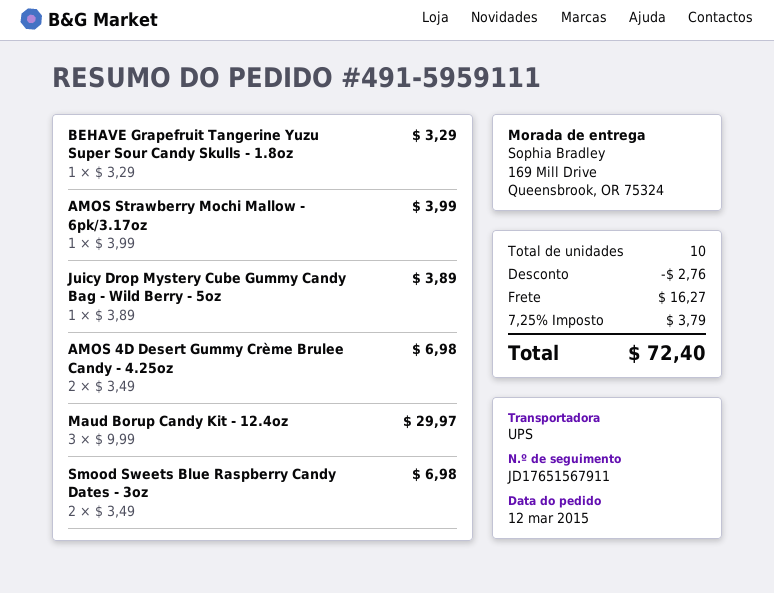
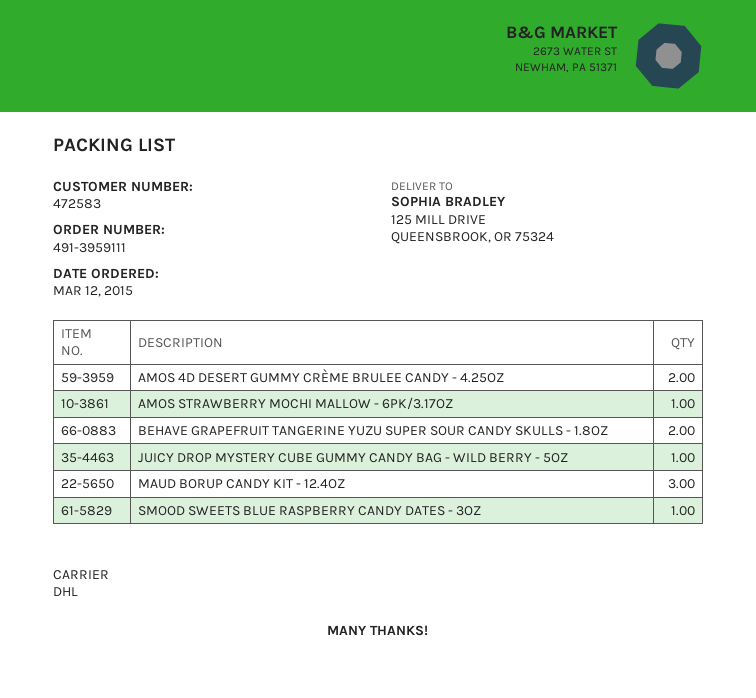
order number: 491-5959111 -> 491-3959111
shipping method: UPS -> DHL
ship to: 169 Mill Drive, Queensbrook, OR 75324 -> 125 MILL DRIVE, QUEENSBROOK, OR 75324
BEHAVE Grapefruit Tangerine Yuzu Super Sour Candy Skulls - 1.8oz: 1 -> 2
Smood Sweets Blue Raspberry Candy Dates - 3oz: 2 -> 1

